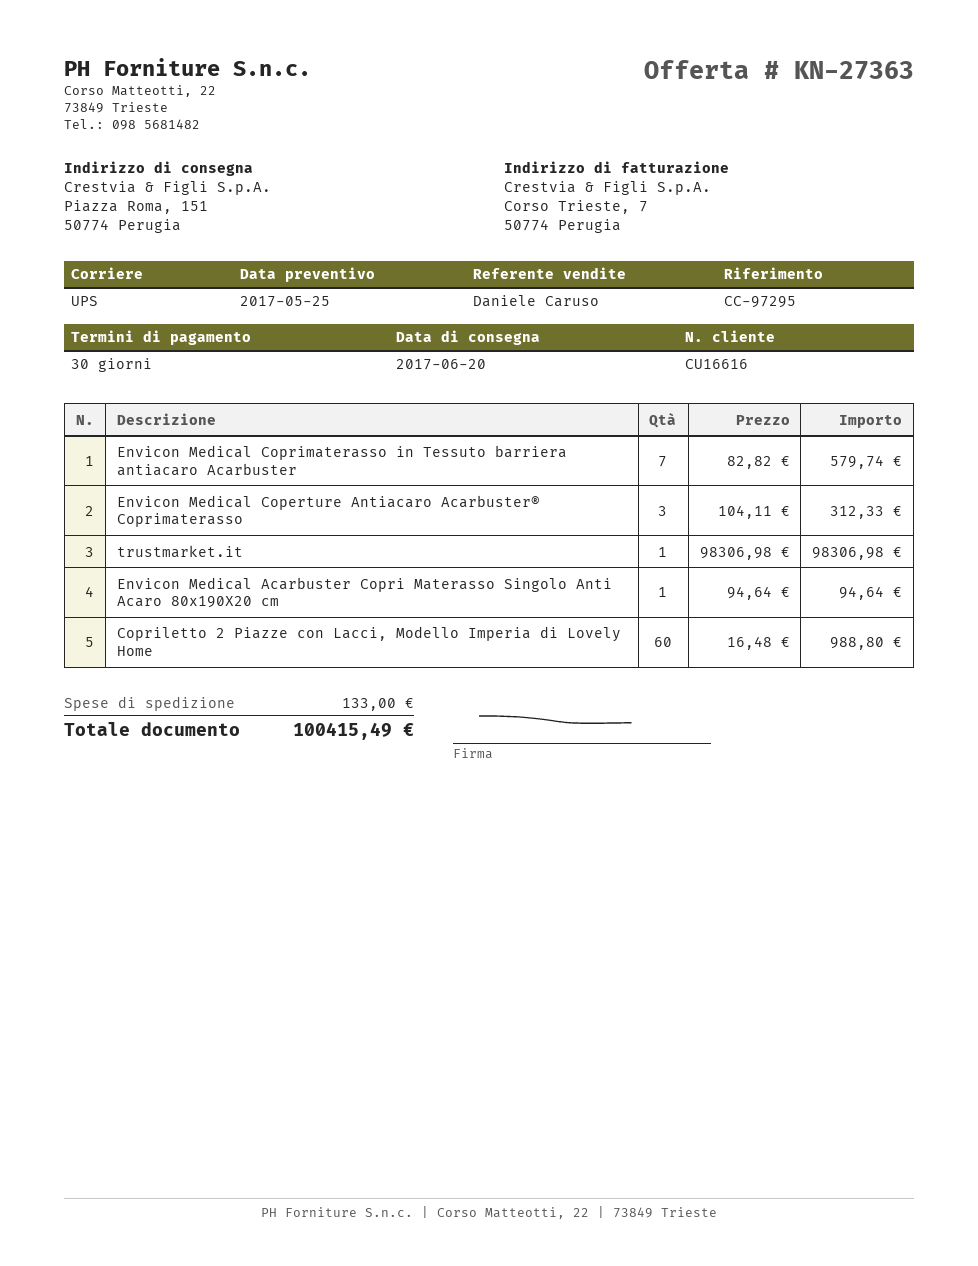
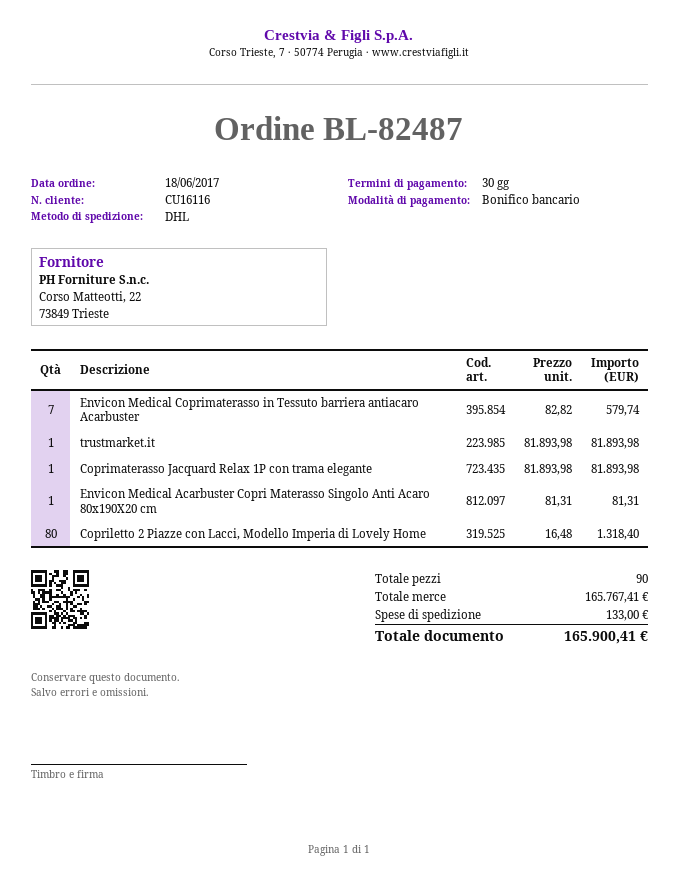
customer number: CU16616 -> CU16116
shipping method: UPS -> DHL
Envicon Medical Coperture Antiacaro Acarbuster® Coprimaterasso: 3 x 104.11 = 312.33 -> none
trustmarket.it: 1 x 98306.98 = 98306.98 -> 1 x 81893.98 = 81893.98
Envicon Medical Acarbuster Copri Materasso Singolo Anti Acaro 80x190X20 cm: 1 x 94.64 = 94.64 -> 1 x 81.31 = 81.31
Copriletto 2 Piazze con Lacci, Modello Imperia di Lovely Home: 60 x 16.48 = 988.80 -> 80 x 16.48 = 1318.40
Coprimaterasso Jacquard Relax 1P con trama elegante: none -> 1 x 81893.98 = 81893.98
total: 100415.49 -> 165900.41

